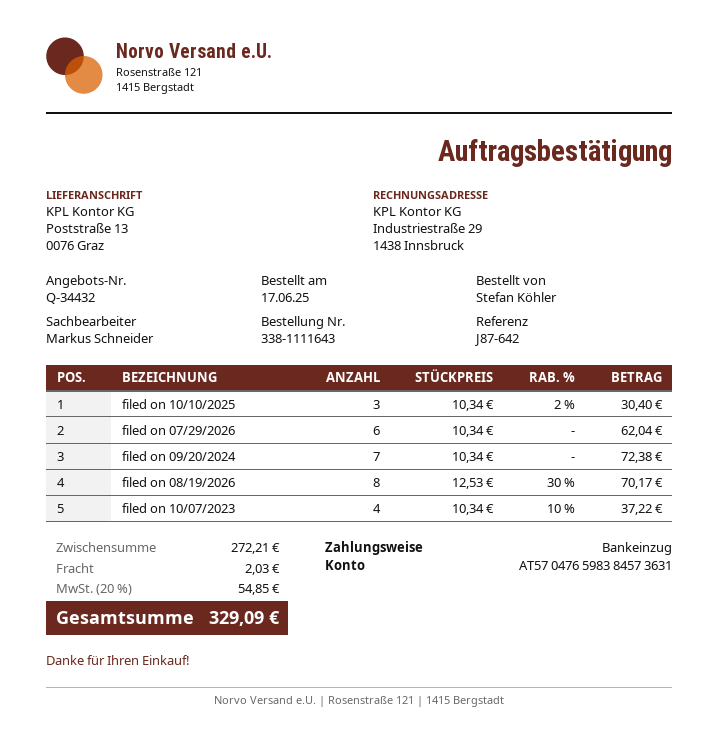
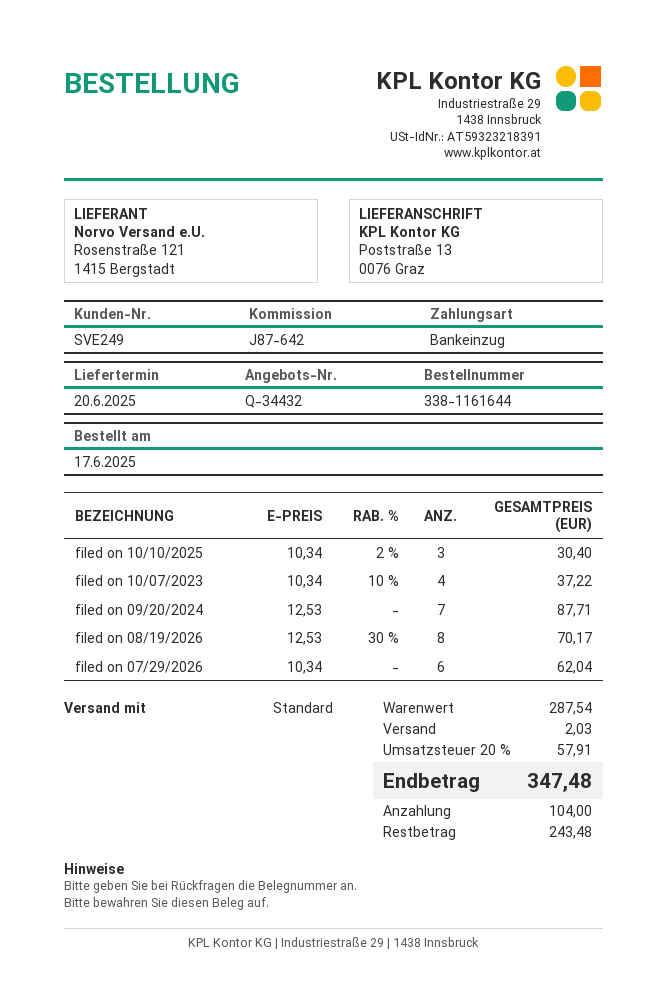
order number: 338-1111643 -> 338-1161644
filed on 09/20/2024: 7 x 10.34 = 72.38 -> 7 x 12.53 = 87.71
subtotal: 272.21 -> 287.54
tax: 20% = 54.85 -> 20% = 57.91
total: 329.09 -> 347.48

